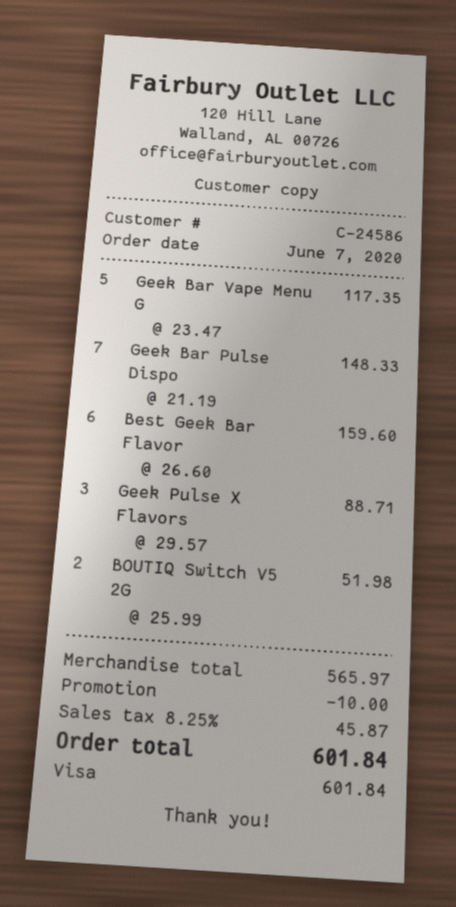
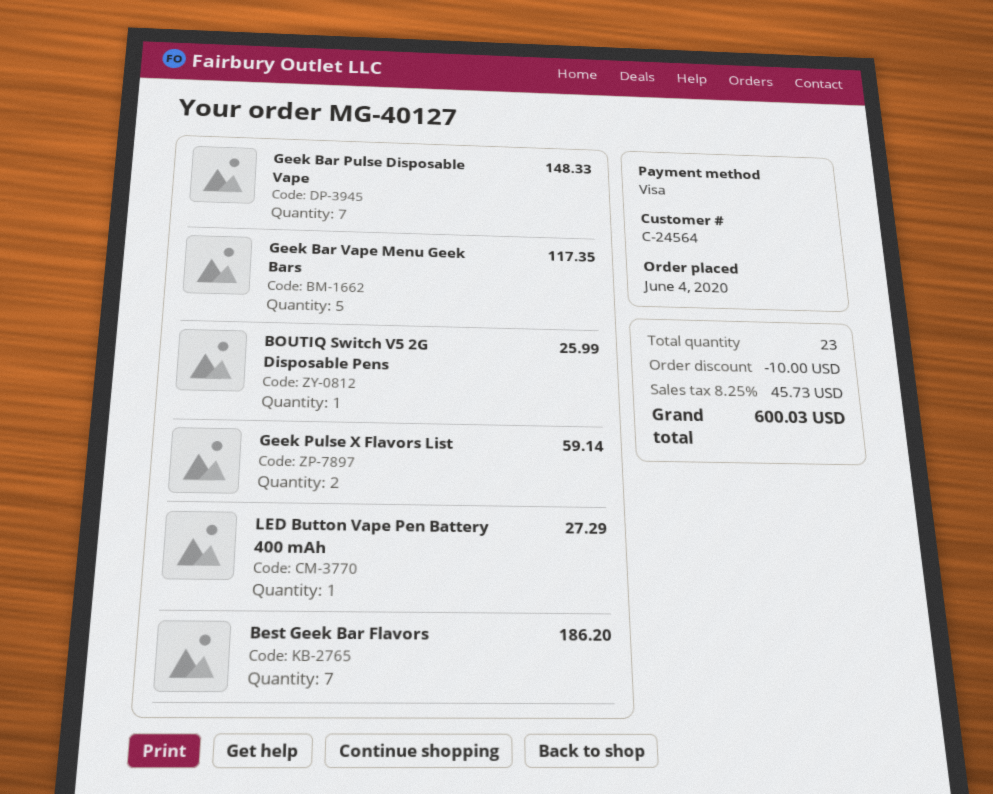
order date: 2020-06-07 -> 2020-06-04
customer number: C-24586 -> C-24564
Best Geek Bar Flavor: 6 for 159.60 -> 7 for 186.20
Geek Pulse X Flavors: 3 for 88.71 -> 2 for 59.14
BOUTIQ Switch V5 2G: 2 for 51.98 -> 1 for 25.99
LED Button Vape Pen Battery 400 mAh: none -> 1 for 27.29
tax: 8.25% = 45.87 -> 8.25% = 45.73
total: 601.84 -> 600.03

